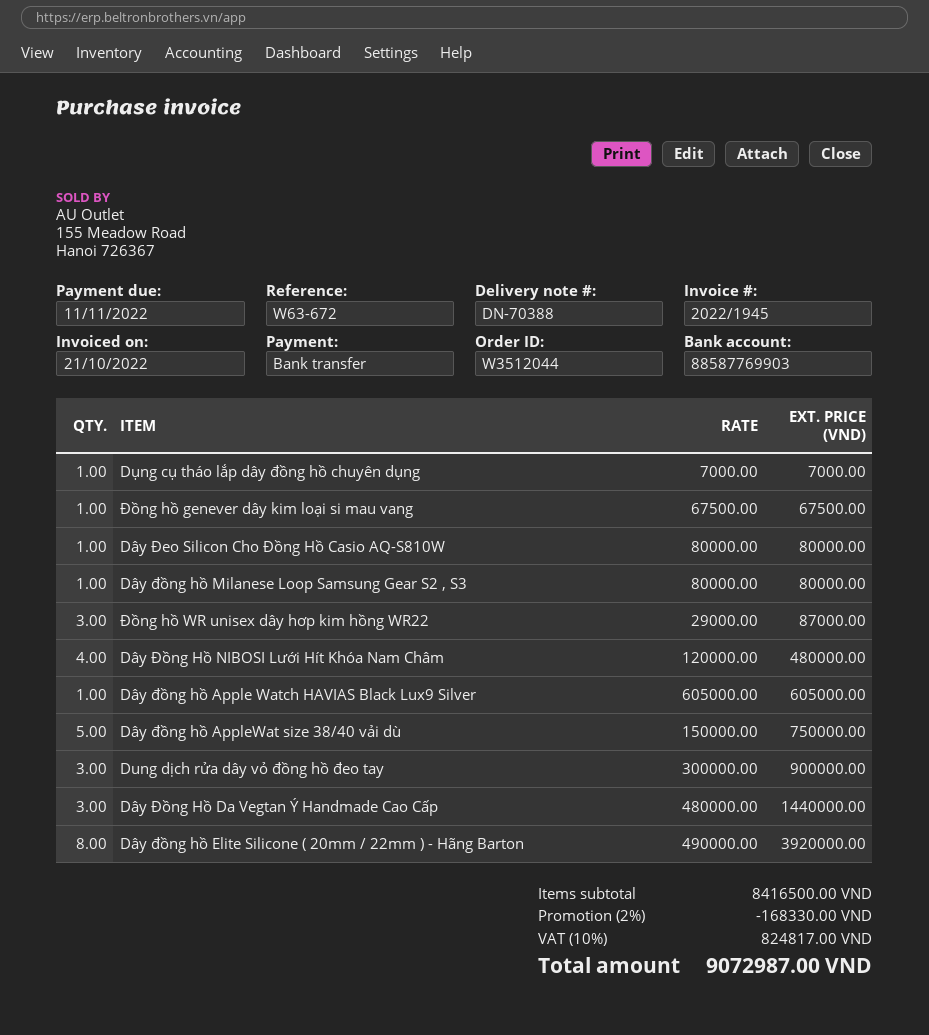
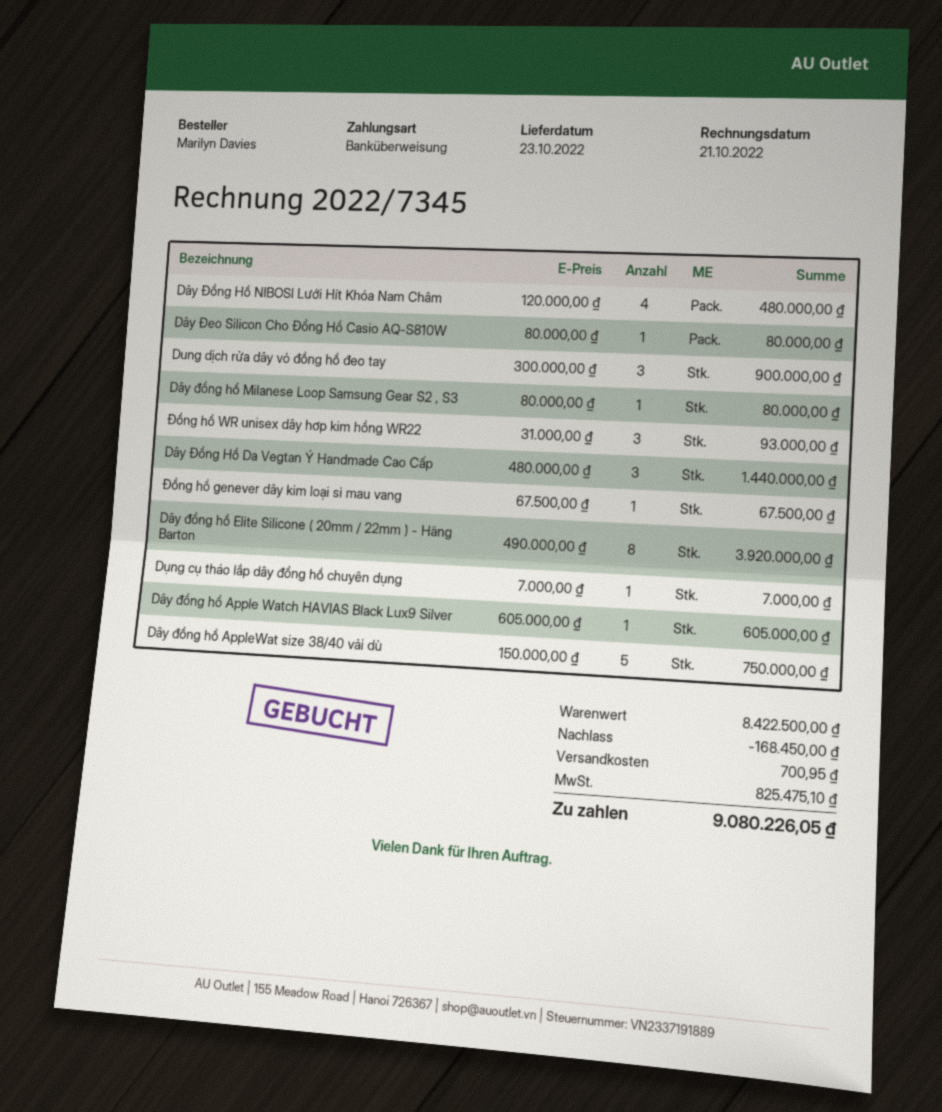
invoice number: 2022/1945 -> 2022/7345
Đồng hồ WR unisex dây hơp kim hồng WR22: 3 x 29000.00 = 87000.00 -> 3 x 31000.00 = 93000.00
subtotal: 8416500.00 -> 8422500.00
discount: 168330.00 -> 168450.00
shipping: none -> 700.95
tax: 824817.00 -> 825475.10
total: 9072987.00 -> 9080226.05

